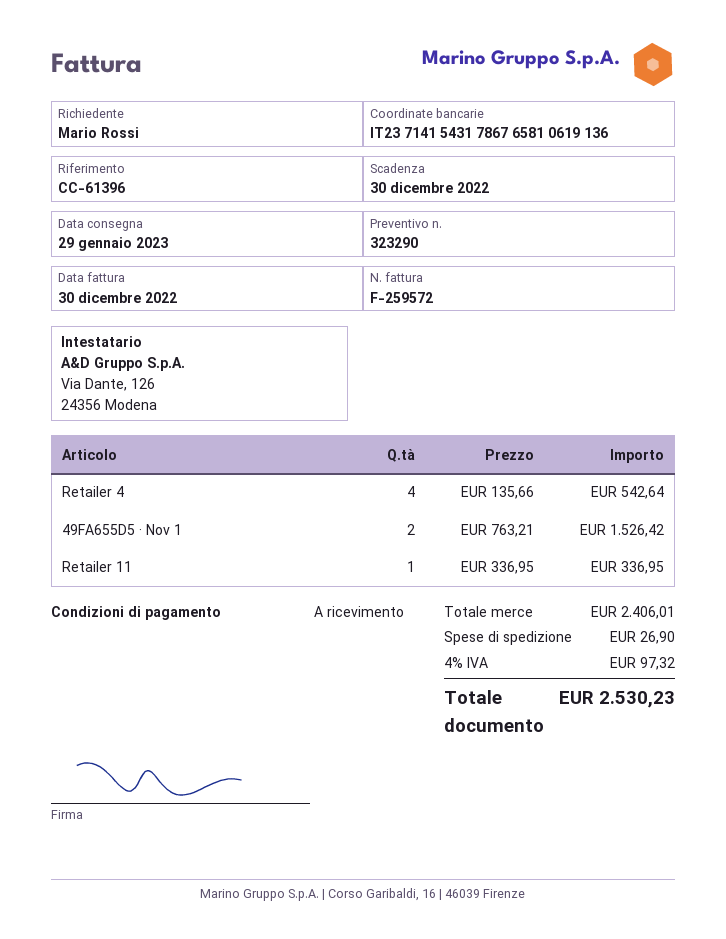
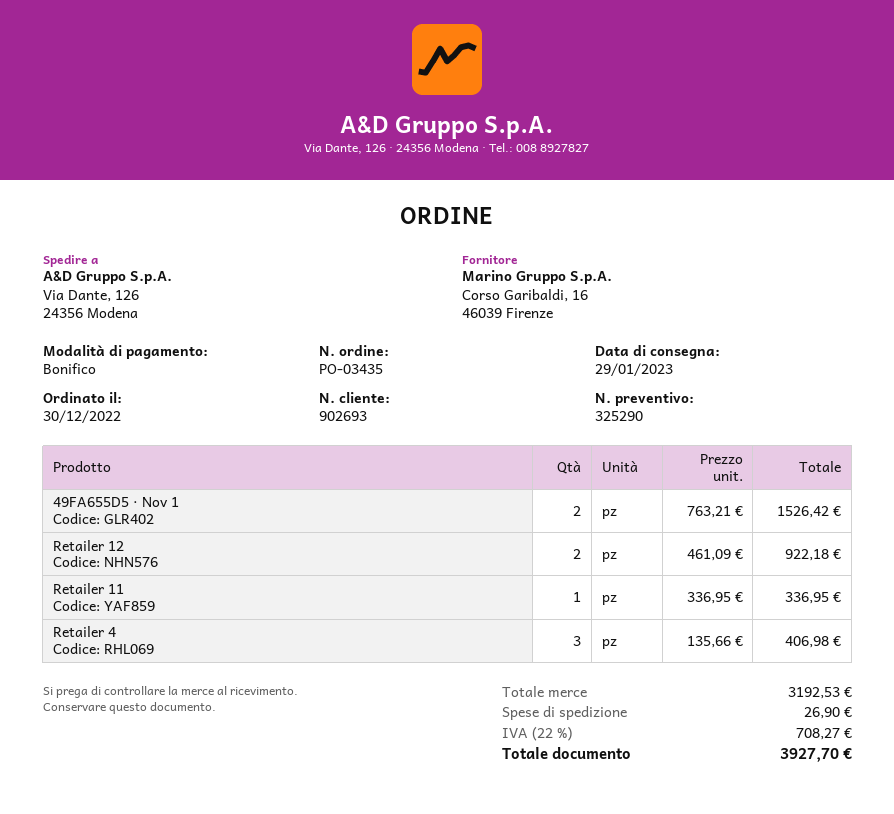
quote number: 323290 -> 325290
Retailer 4: 4 x 135.66 = 542.64 -> 3 x 135.66 = 406.98
Retailer 12: none -> 2 x 461.09 = 922.18
subtotal: 2406.01 -> 3192.53
tax: 4% = 97.32 -> 22% = 708.27
total: 2530.23 -> 3927.70

